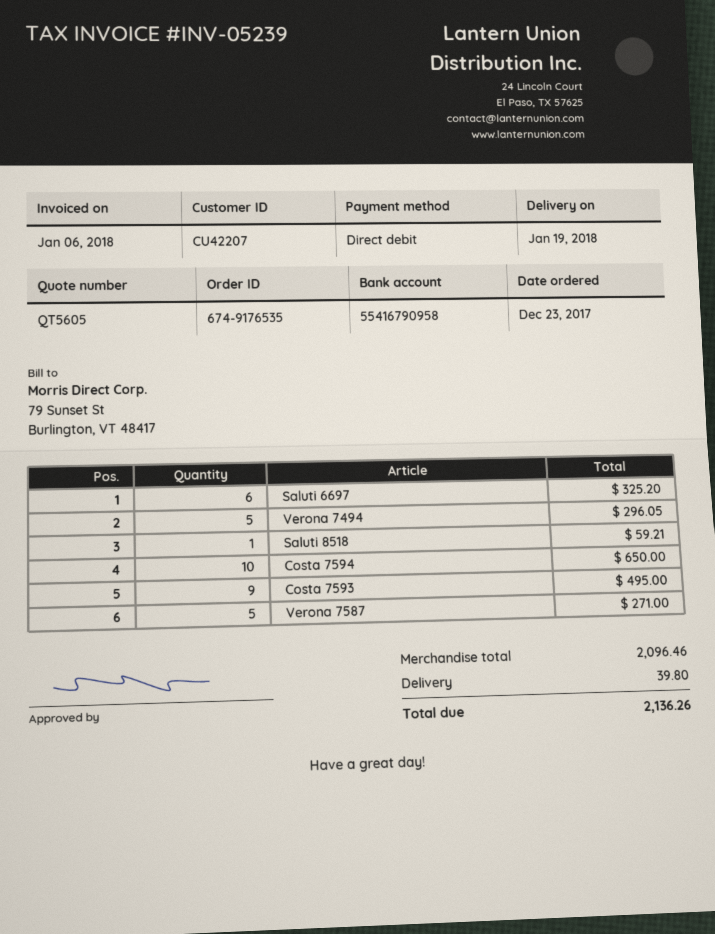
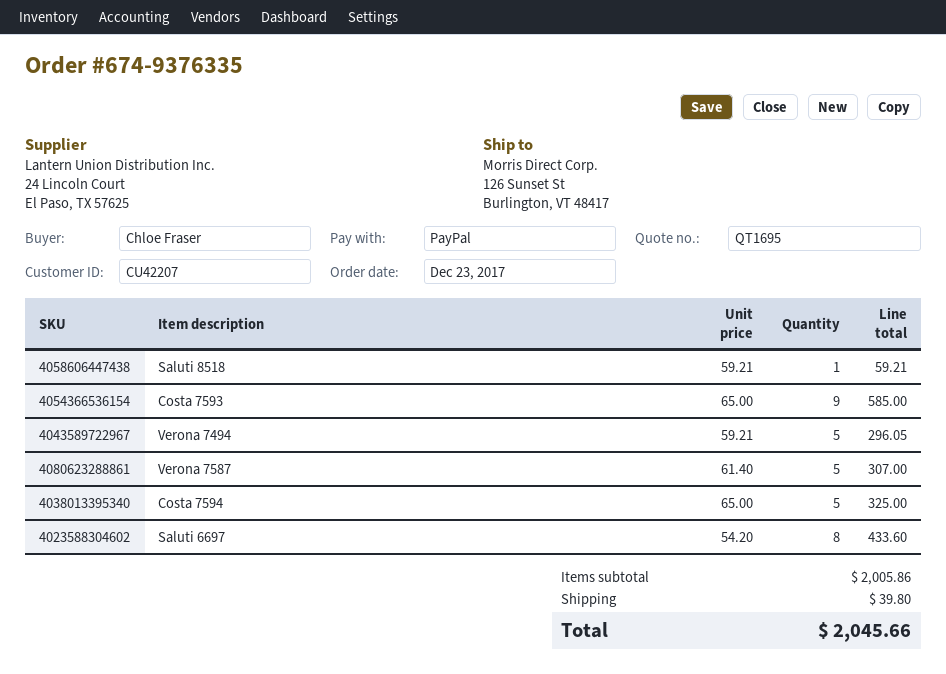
quote number: QT5605 -> QT1695
order number: 674-9176535 -> 674-9376335
payment method: direct debit -> PayPal
Saluti 6697: 6 for 325.20 -> 8 for 433.60
Costa 7594: 10 for 650.00 -> 5 for 325.00
Costa 7593: 9 for 495.00 -> 9 for 585.00
Verona 7587: 5 for 271.00 -> 5 for 307.00
subtotal: 2096.46 -> 2005.86
total: 2136.26 -> 2045.66

